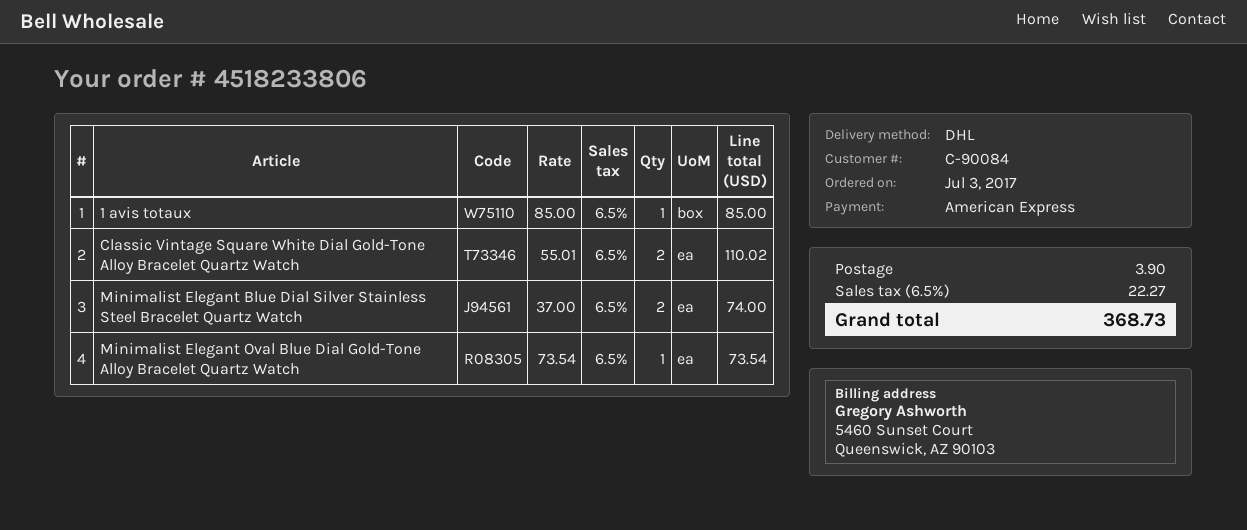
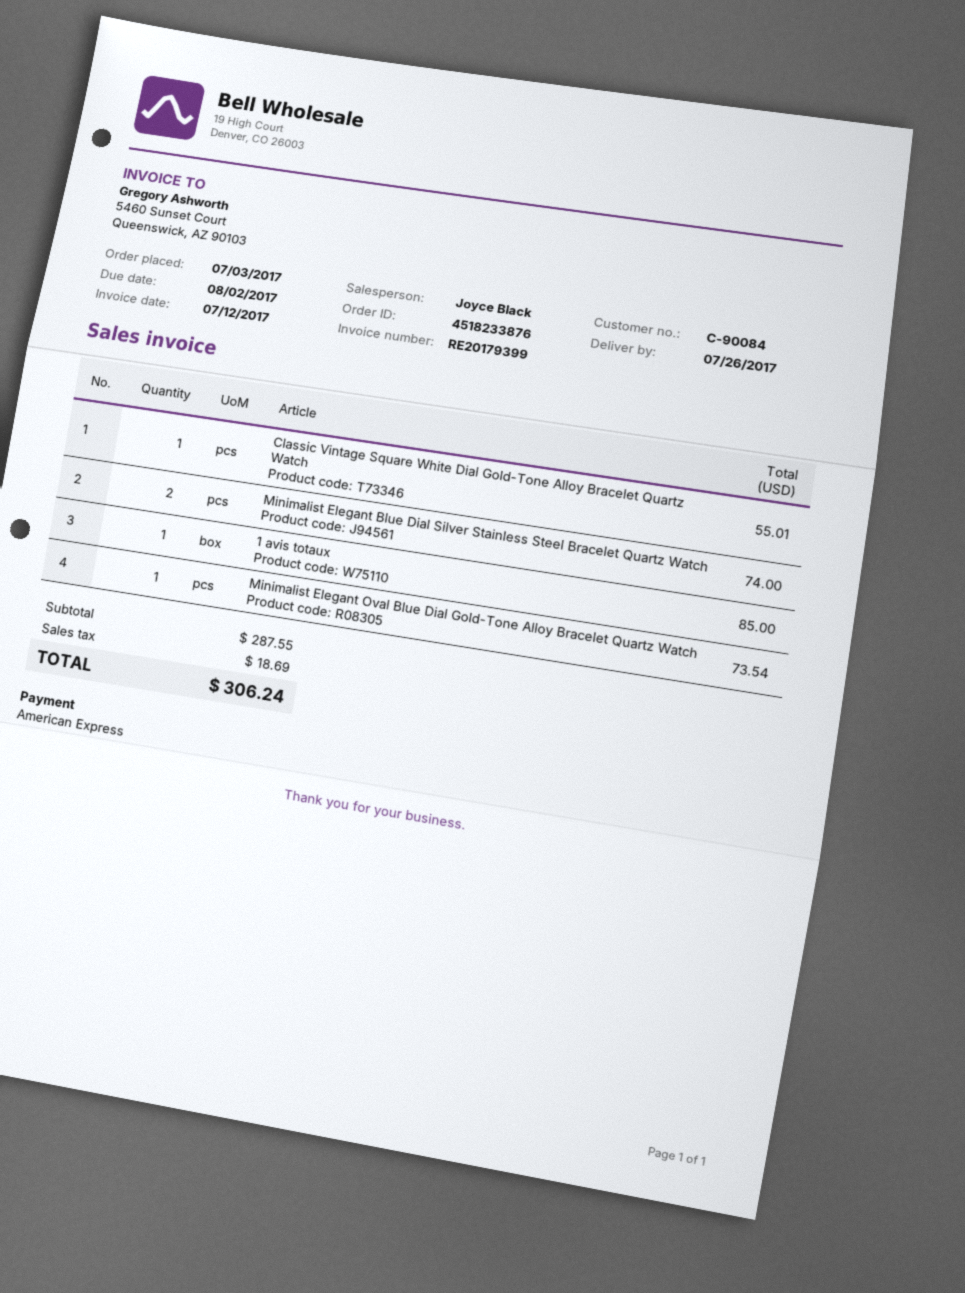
order number: 4518233806 -> 4518233876
Classic Vintage Square White Dial Gold-Tone Alloy Bracelet Quartz Watch: 2 for 110.02 -> 1 for 55.01
shipping: 3.90 -> none
tax: 22.27 -> 18.69
total: 368.73 -> 306.24

